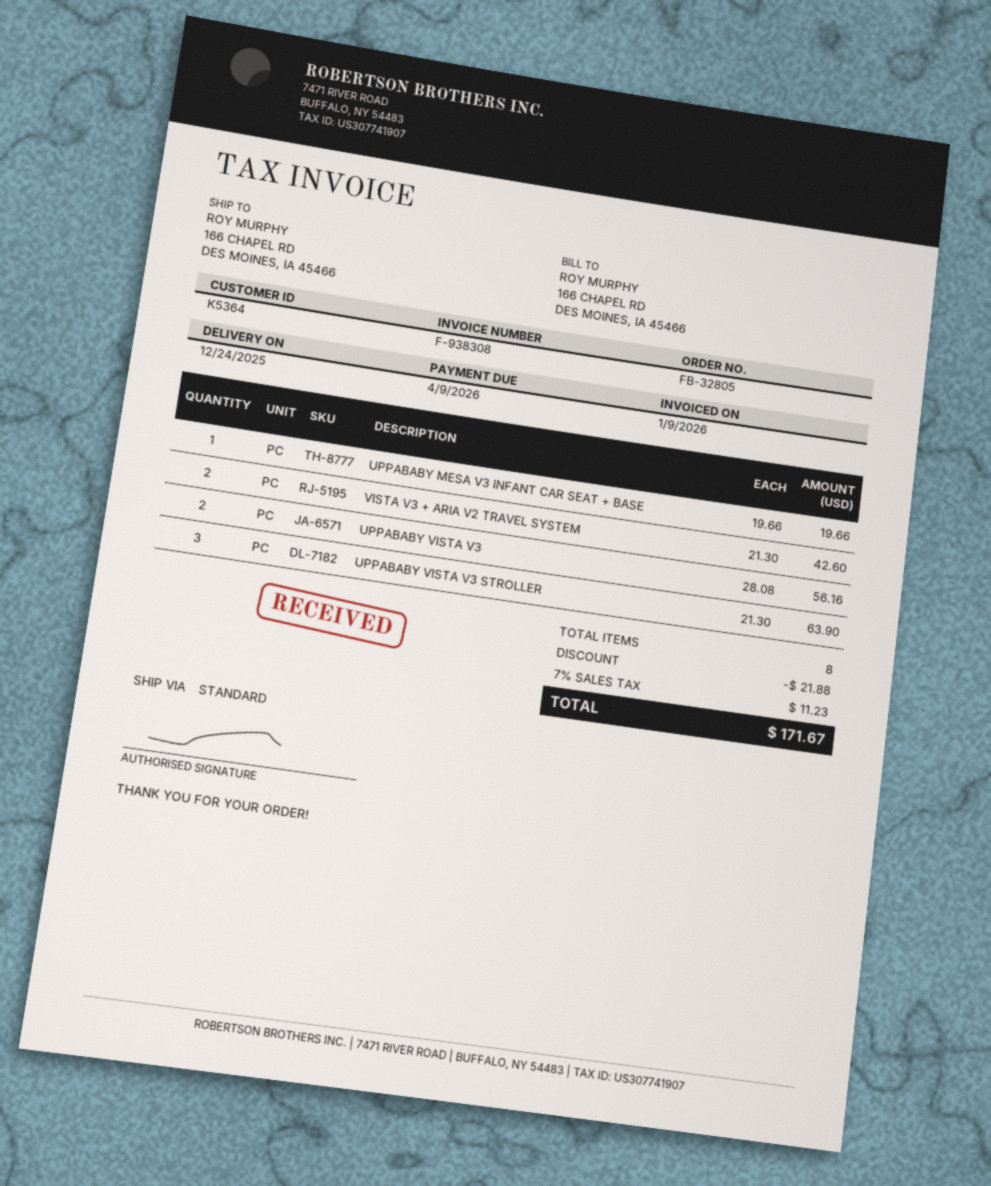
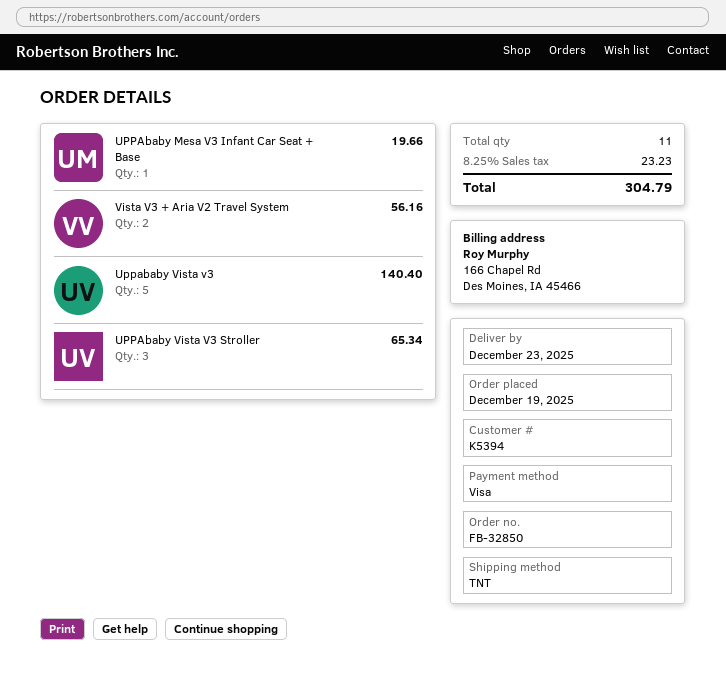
order number: FB-32805 -> FB-32850
delivery date: 2025-12-24 -> 2025-12-23
customer number: K5364 -> K5394
shipping method: standard -> TNT
VISTA V3 + ARIA V2 TRAVEL SYSTEM: 2 for 42.60 -> 2 for 56.16
UPPABABY VISTA V3: 2 for 56.16 -> 5 for 140.40
UPPABABY VISTA V3 STROLLER: 3 for 63.90 -> 3 for 65.34
total quantity: 8 -> 11
discount: 21.88 -> none
tax: 7% = 11.23 -> 8.25% = 23.23
total: 171.67 -> 304.79

